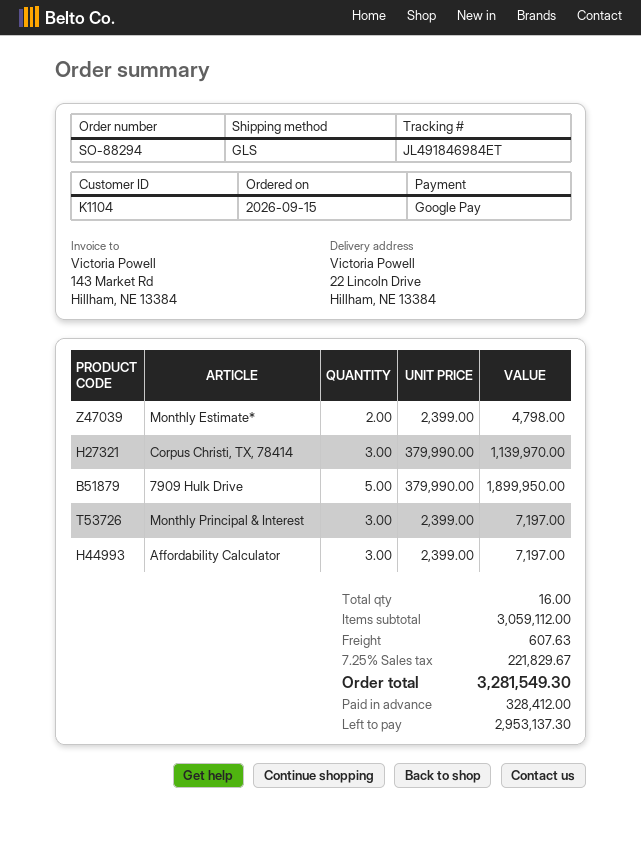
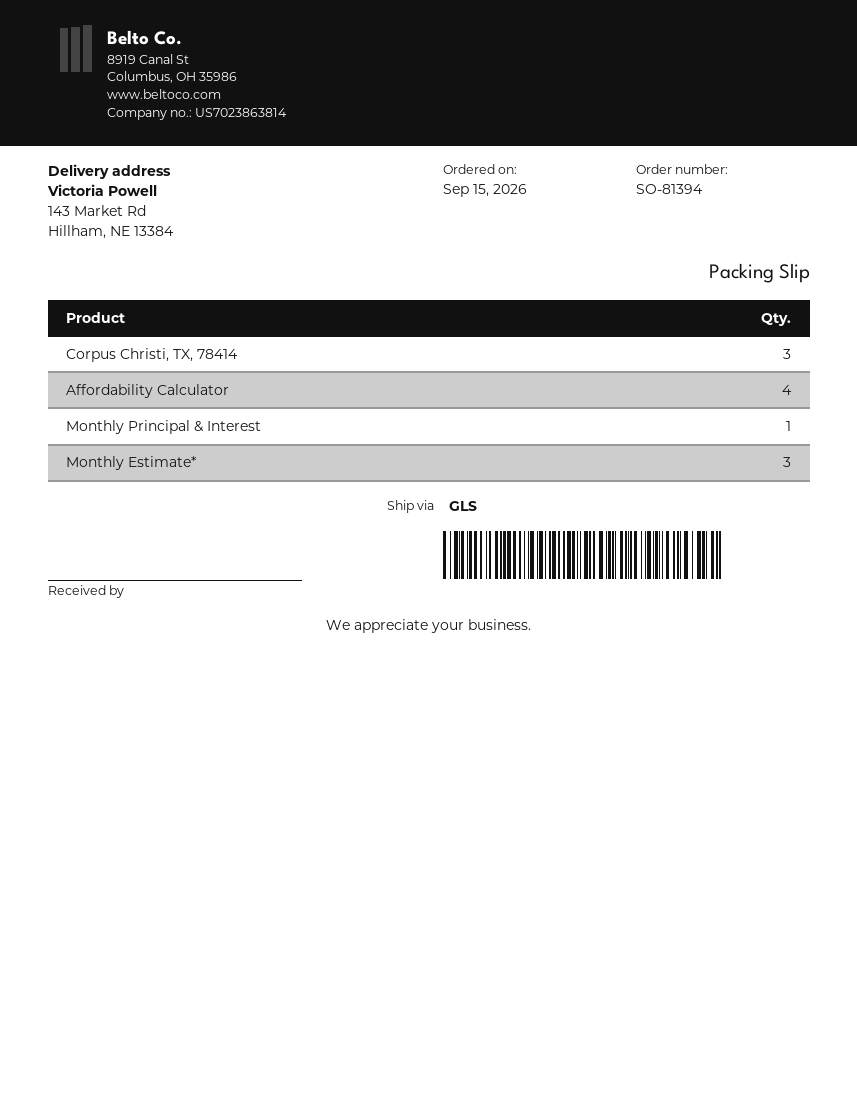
order number: SO-88294 -> SO-81394
ship to: 22 Lincoln Drive, Hillham, NE 13384 -> 143 Market Rd, Hillham, NE 13384
Monthly Estimate*: 2 -> 3
7909 Hulk Drive: 5 -> none
Monthly Principal & Interest: 3 -> 1
Affordability Calculator: 3 -> 4

